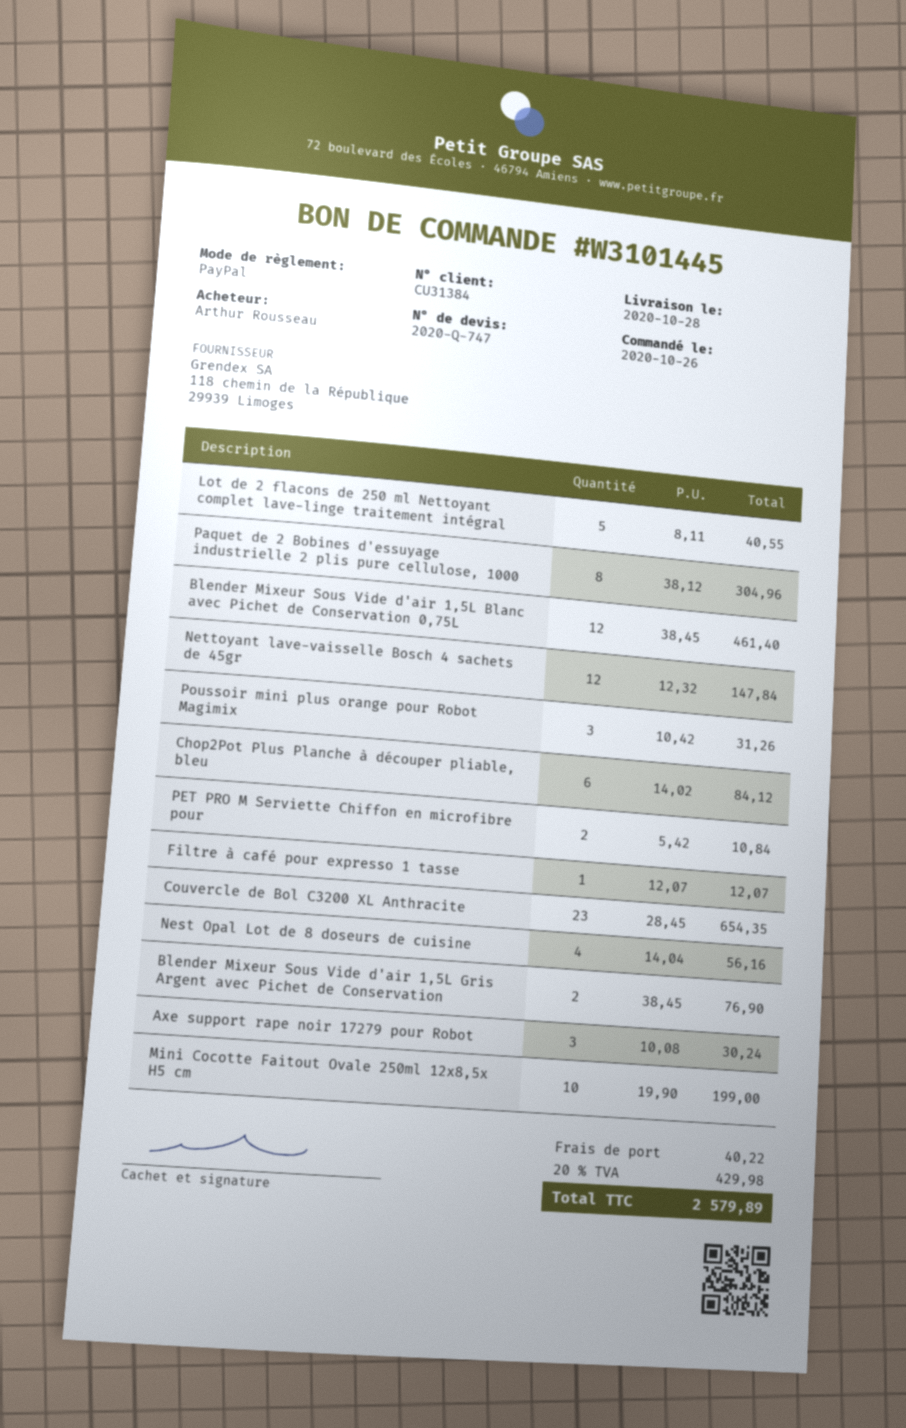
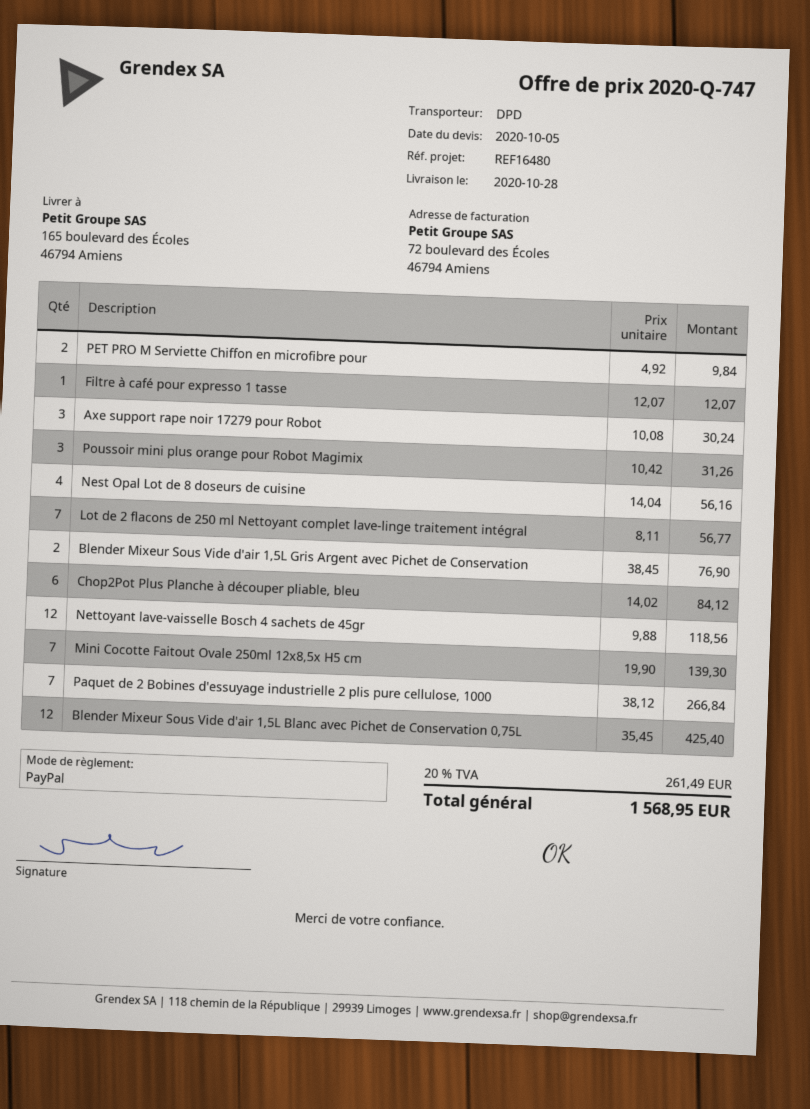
Lot de 2 flacons de 250 ml Nettoyant complet lave-linge traitement intégral: 5 x 8.11 = 40.55 -> 7 x 8.11 = 56.77
Paquet de 2 Bobines d'essuyage industrielle 2 plis pure cellulose, 1000: 8 x 38.12 = 304.96 -> 7 x 38.12 = 266.84
Blender Mixeur Sous Vide d'air 1,5L Blanc avec Pichet de Conservation 0,75L: 12 x 38.45 = 461.40 -> 12 x 35.45 = 425.40
Nettoyant lave-vaisselle Bosch 4 sachets de 45gr: 12 x 12.32 = 147.84 -> 12 x 9.88 = 118.56
PET PRO M Serviette Chiffon en microfibre pour: 2 x 5.42 = 10.84 -> 2 x 4.92 = 9.84
Couvercle de Bol C3200 XL Anthracite: 23 x 28.45 = 654.35 -> none
Mini Cocotte Faitout Ovale 250ml 12x8,5x H5 cm: 10 x 19.90 = 199.00 -> 7 x 19.90 = 139.30
shipping: 40.22 -> none
tax: 20% = 429.98 -> 20% = 261.49
total: 2579.89 -> 1568.95

